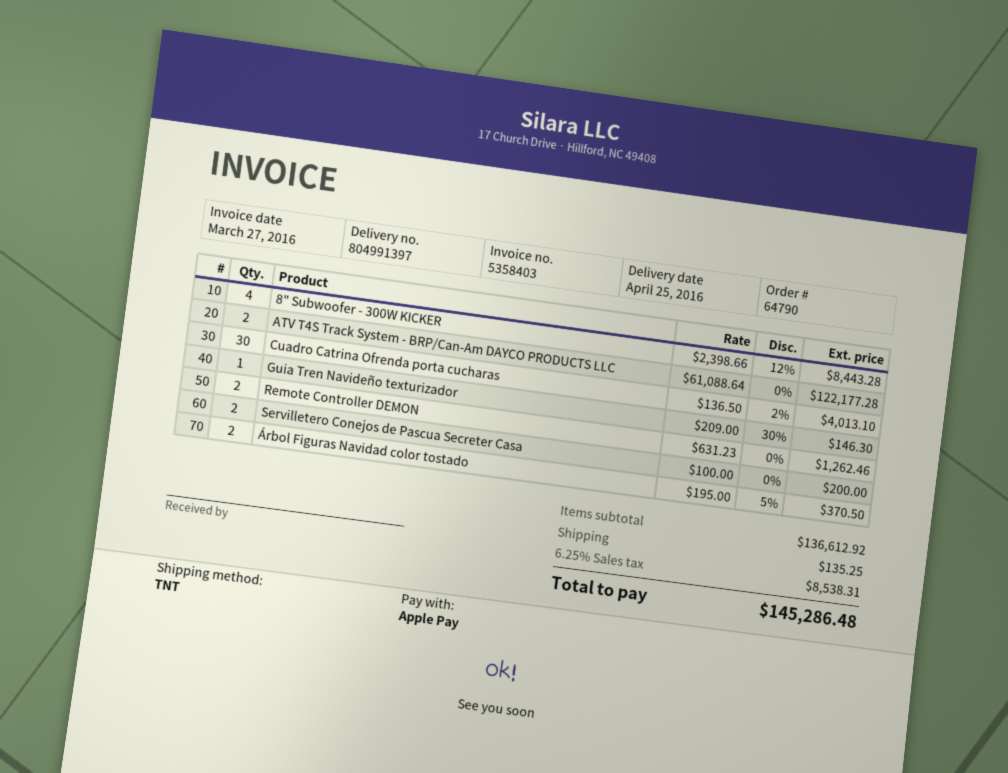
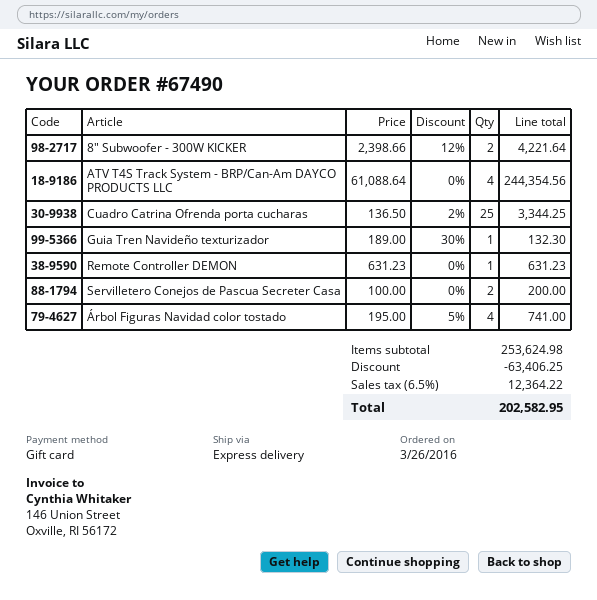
order number: 64790 -> 67490
payment method: Apple Pay -> gift card
shipping method: TNT -> express
8" Subwoofer - 300W KICKER: 4 x 2398.66 - 12% = 8443.28 -> 2 x 2398.66 - 12% = 4221.64
ATV T4S Track System - BRP/Can-Am DAYCO PRODUCTS LLC: 2 x 61088.64 = 122177.28 -> 4 x 61088.64 = 244354.56
Cuadro Catrina Ofrenda porta cucharas: 30 x 136.50 - 2% = 4013.10 -> 25 x 136.50 - 2% = 3344.25
Guia Tren Navideño texturizador: 1 x 209.00 - 30% = 146.30 -> 1 x 189.00 - 30% = 132.30
Remote Controller DEMON: 2 x 631.23 = 1262.46 -> 1 x 631.23 = 631.23
Árbol Figuras Navidad color tostado: 2 x 195.00 - 5% = 370.50 -> 4 x 195.00 - 5% = 741.00
subtotal: 136612.92 -> 253624.98
discount: none -> 63406.25
shipping: 135.25 -> none
tax: 6.25% = 8538.31 -> 6.5% = 12364.22
total: 145286.48 -> 202582.95

